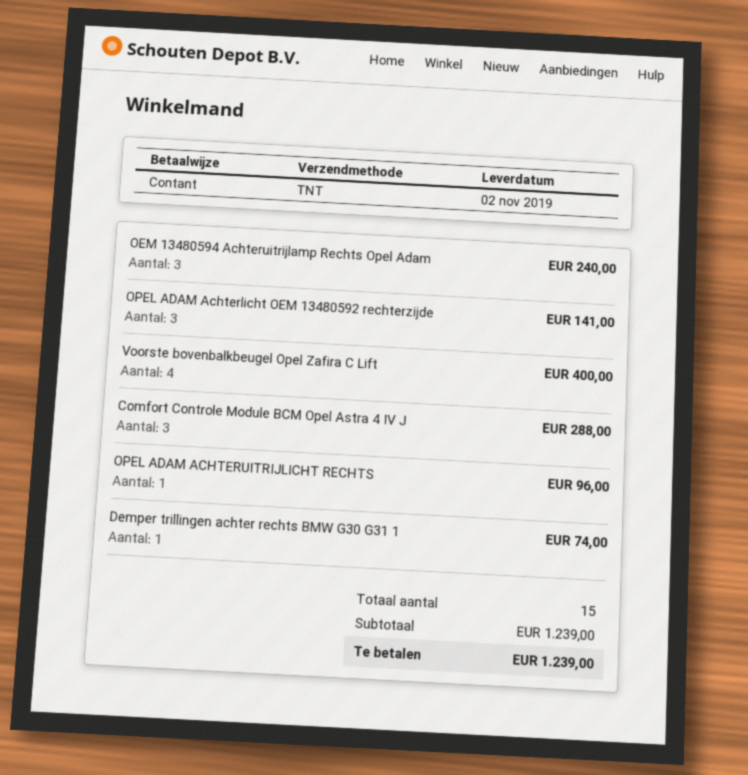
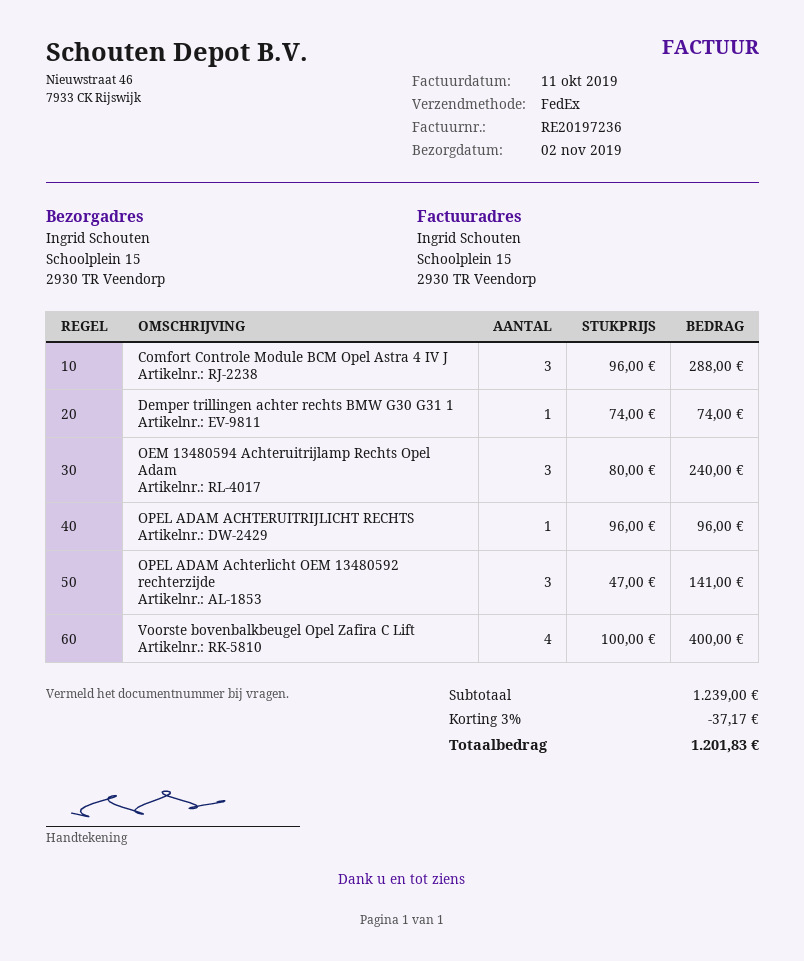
shipping method: TNT -> FedEx
discount: none -> 3% = 37.17
total: 1239.00 -> 1201.83

